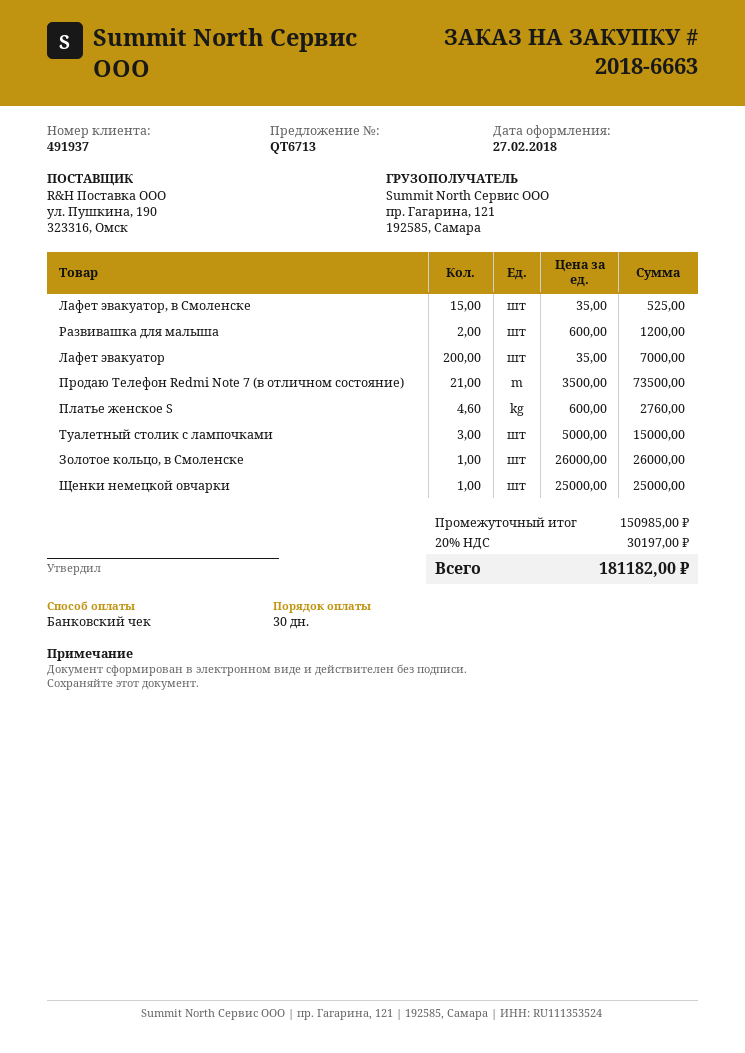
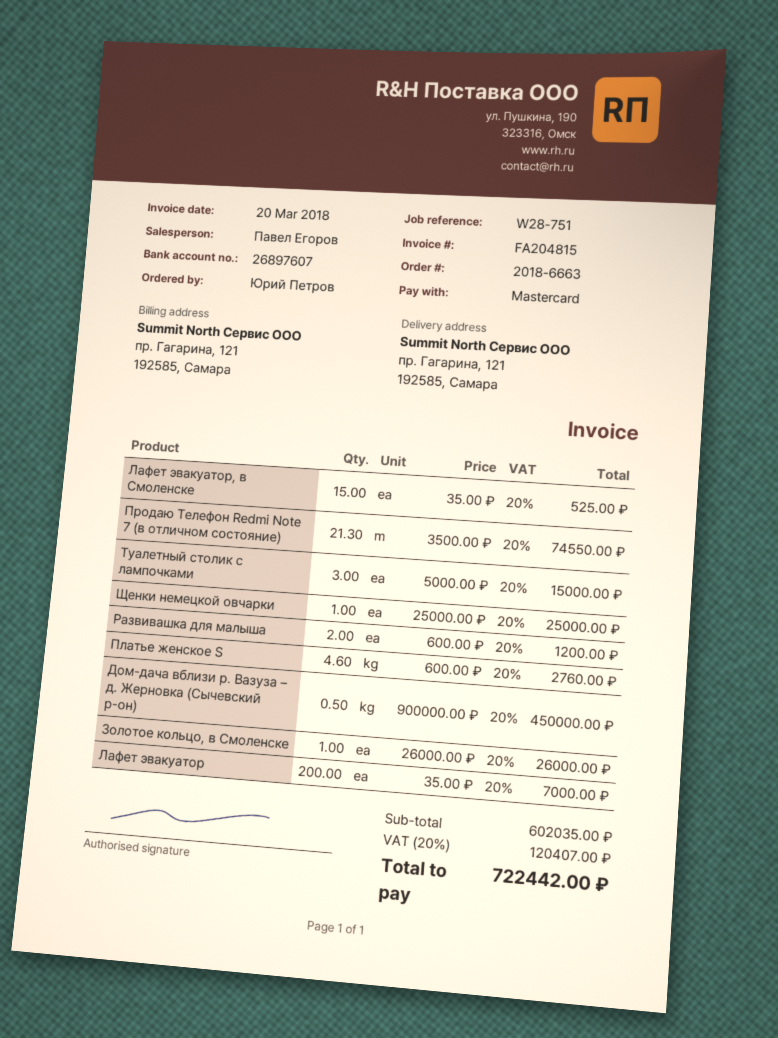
payment method: cheque -> Mastercard
Продаю Телефон Redmi Note 7 (в отличном состояние): 21 x 3500.00 = 73500.00 -> 21.3 x 3500.00 = 74550.00
Дом-дача вблизи р. Вазуза – д. Жерновка (Сычевский р-он): none -> 0.5 x 900000.00 = 450000.00
subtotal: 150985.00 -> 602035.00
tax: 20% = 30197.00 -> 20% = 120407.00
total: 181182.00 -> 722442.00

